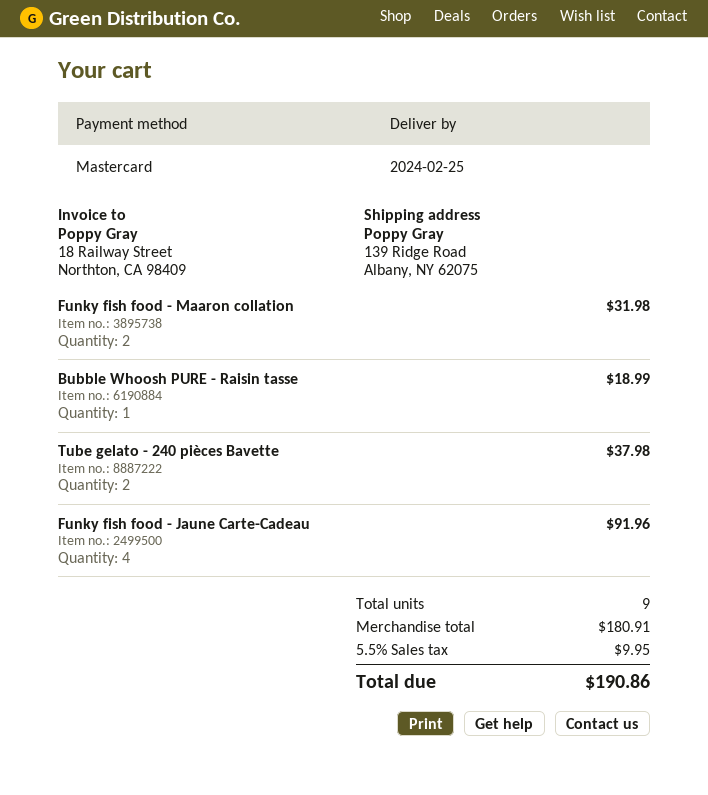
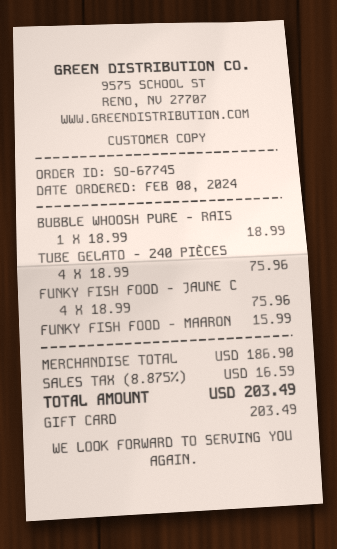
payment method: Mastercard -> gift card
Funky fish food - Maaron collation: 2 for 31.98 -> 1 for 15.99
Tube gelato - 240 pièces Bavette: 2 for 37.98 -> 4 for 75.96
Funky fish food - Jaune Carte-Cadeau: 4 for 91.96 -> 4 for 75.96
subtotal: 180.91 -> 186.90
tax: 5.5% = 9.95 -> 8.875% = 16.59
total: 190.86 -> 203.49

